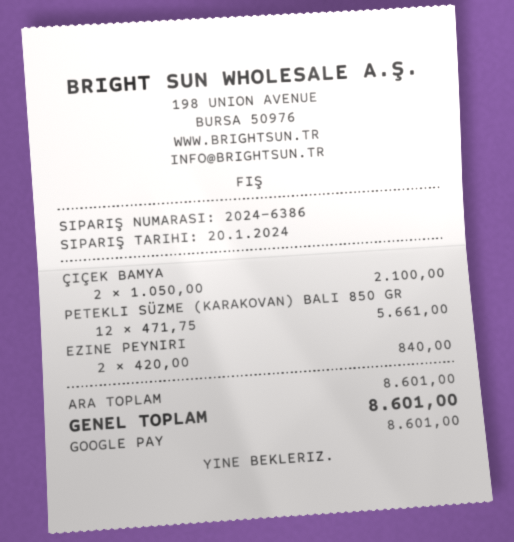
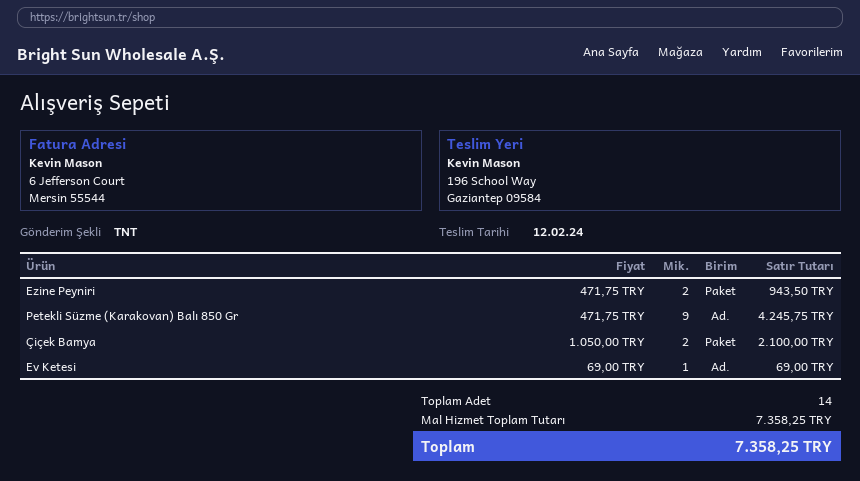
PETEKLI SÜZME (KARAKOVAN) BALI 850 GR: 12 x 471.75 = 5661.00 -> 9 x 471.75 = 4245.75
EZINE PEYNIRI: 2 x 420.00 = 840.00 -> 2 x 471.75 = 943.50
Ev Ketesi: none -> 1 x 69.00 = 69.00
subtotal: 8601.00 -> 7358.25
total: 8601.00 -> 7358.25

